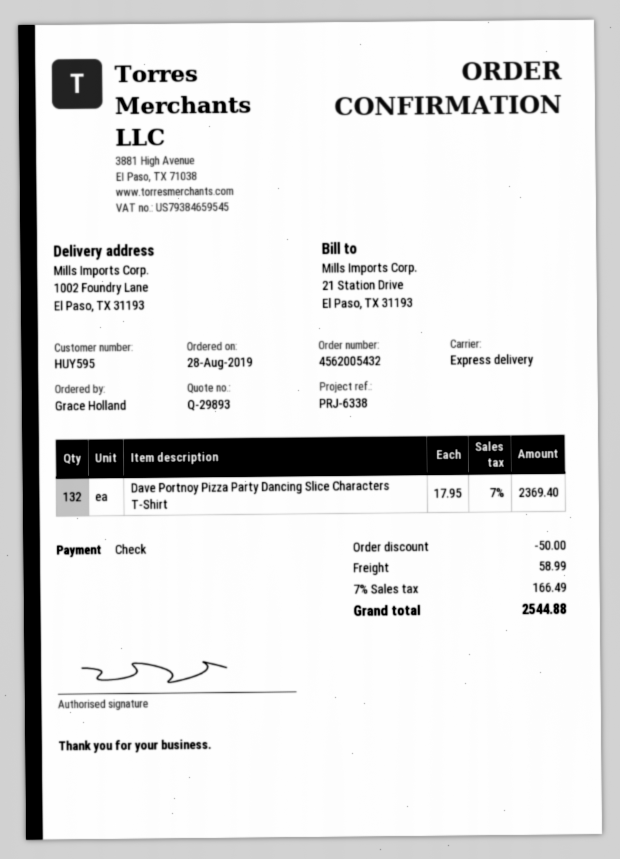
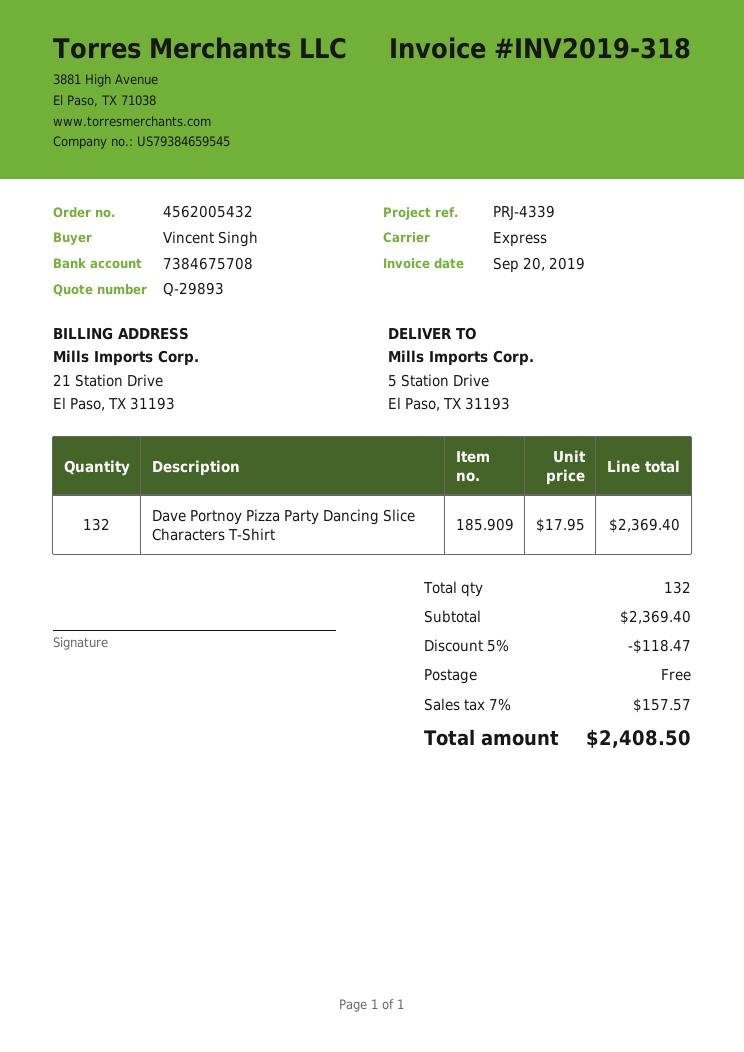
reference: PRJ-6338 -> PRJ-4339
ordered by: Grace Holland -> Vincent Singh
ship to: 1002 Foundry Lane, El Paso, TX 31193 -> 5 Station Drive, El Paso, TX 31193
discount: 50.00 -> 118.47
shipping: 58.99 -> 0.00
tax: 7% = 166.49 -> 7% = 157.57
total: 2544.88 -> 2408.50

